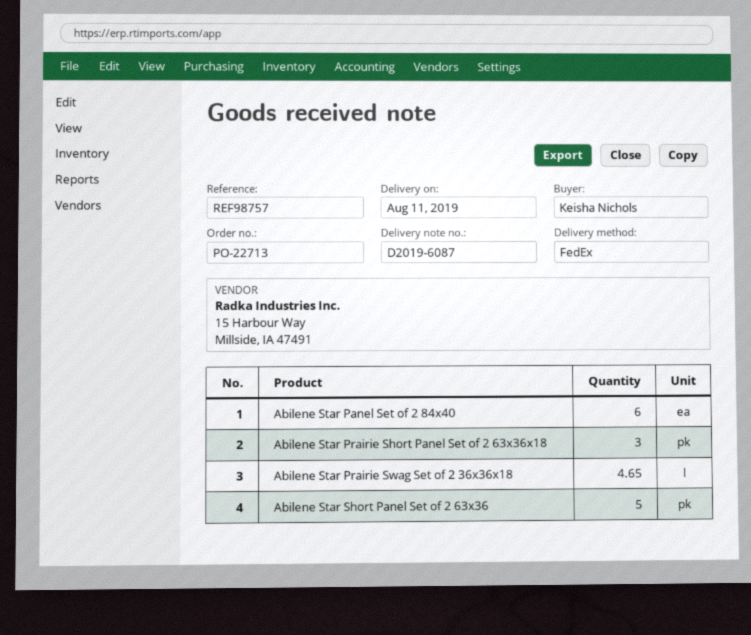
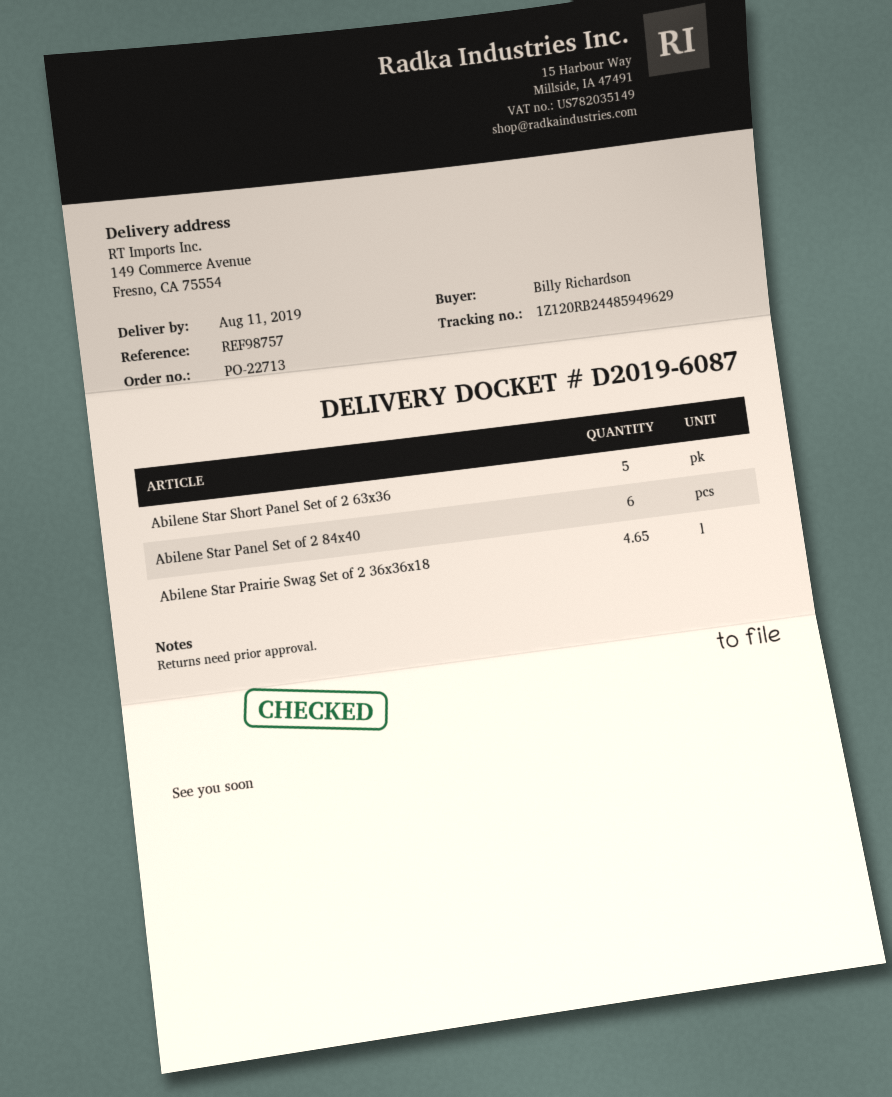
ordered by: Keisha Nichols -> Billy Richardson
Abilene Star Prairie Short Panel Set of 2 63x36x18: 3 -> none

